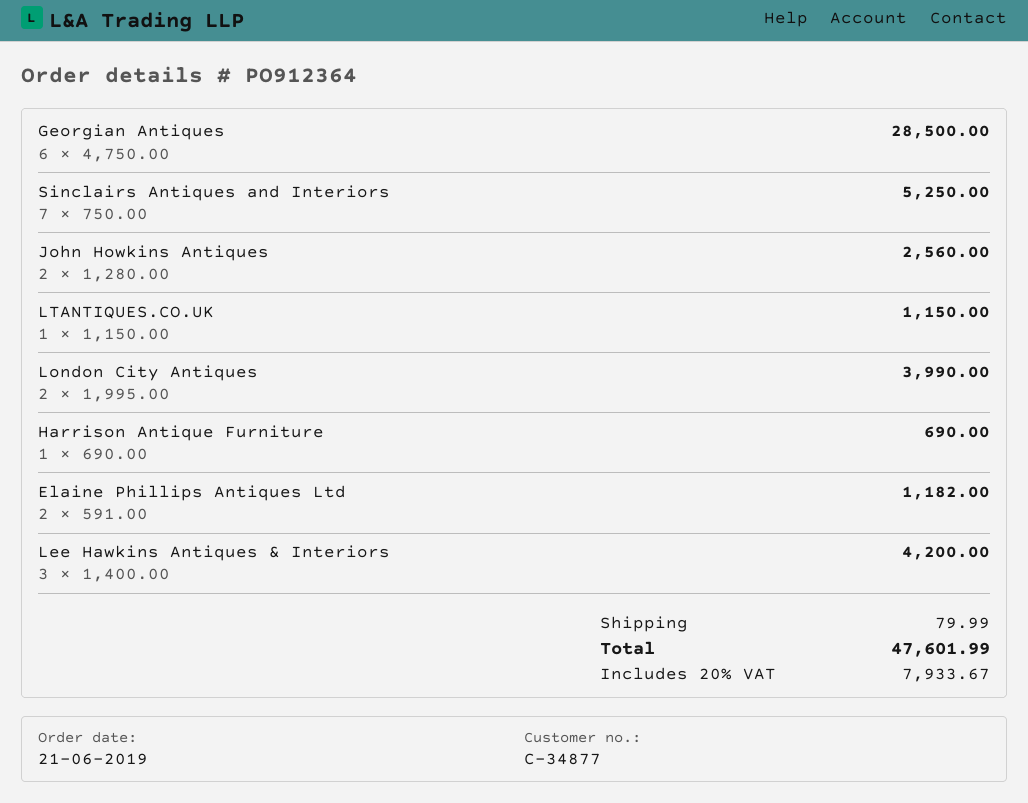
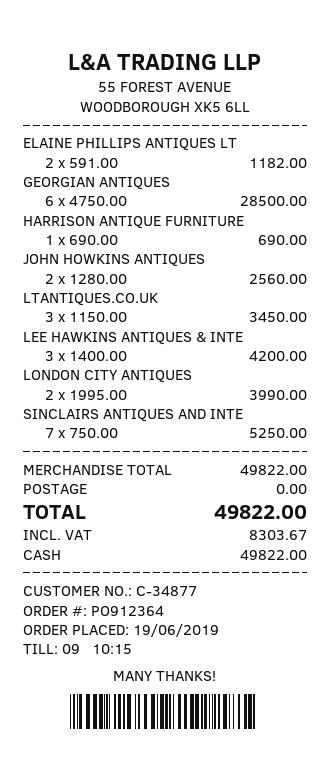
order date: 2019-06-21 -> 2019-06-19
LTANTIQUES.CO.UK: 1 x 1150.00 = 1150.00 -> 3 x 1150.00 = 3450.00
shipping: 79.99 -> 0.00
tax: 7933.67 -> 8303.67
total: 47601.99 -> 49822.00

